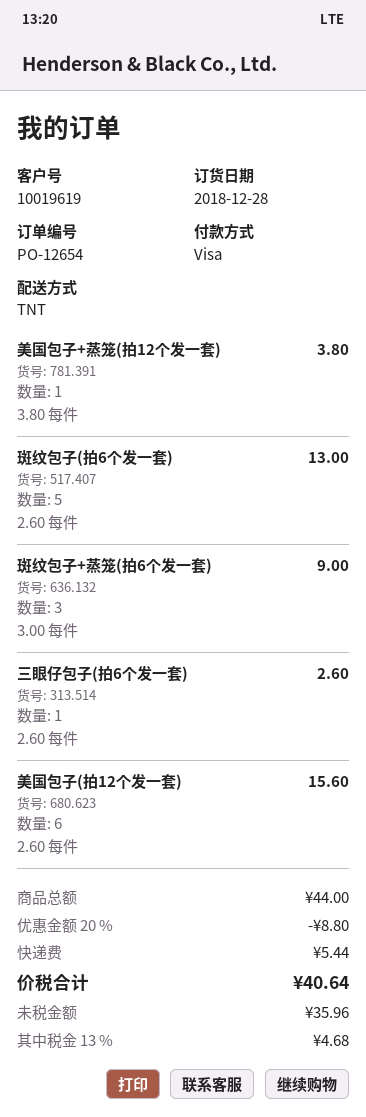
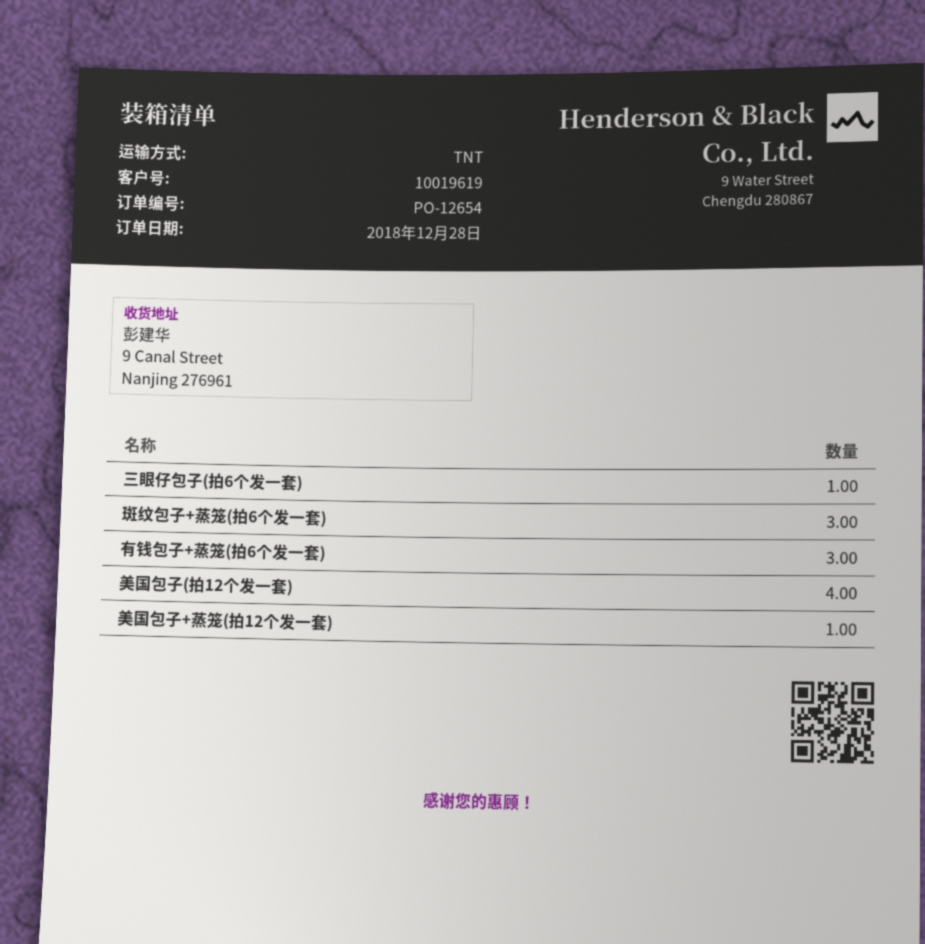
斑纹包子(拍6个发一套): 5 -> none
美国包子(拍12个发一套): 6 -> 4
有钱包子+蒸笼(拍6个发一套): none -> 3

